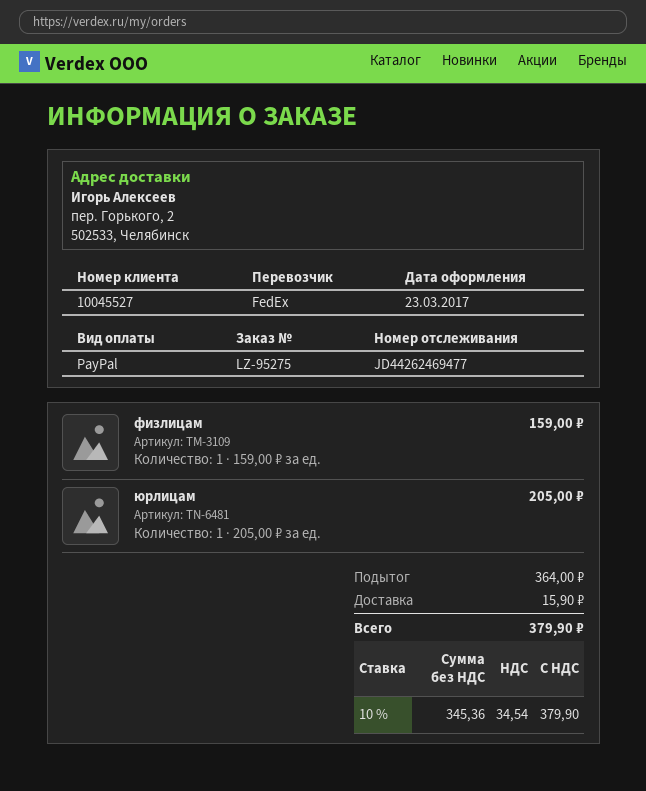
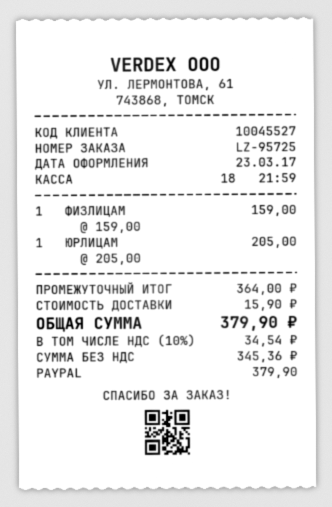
order number: LZ-95275 -> LZ-95725

